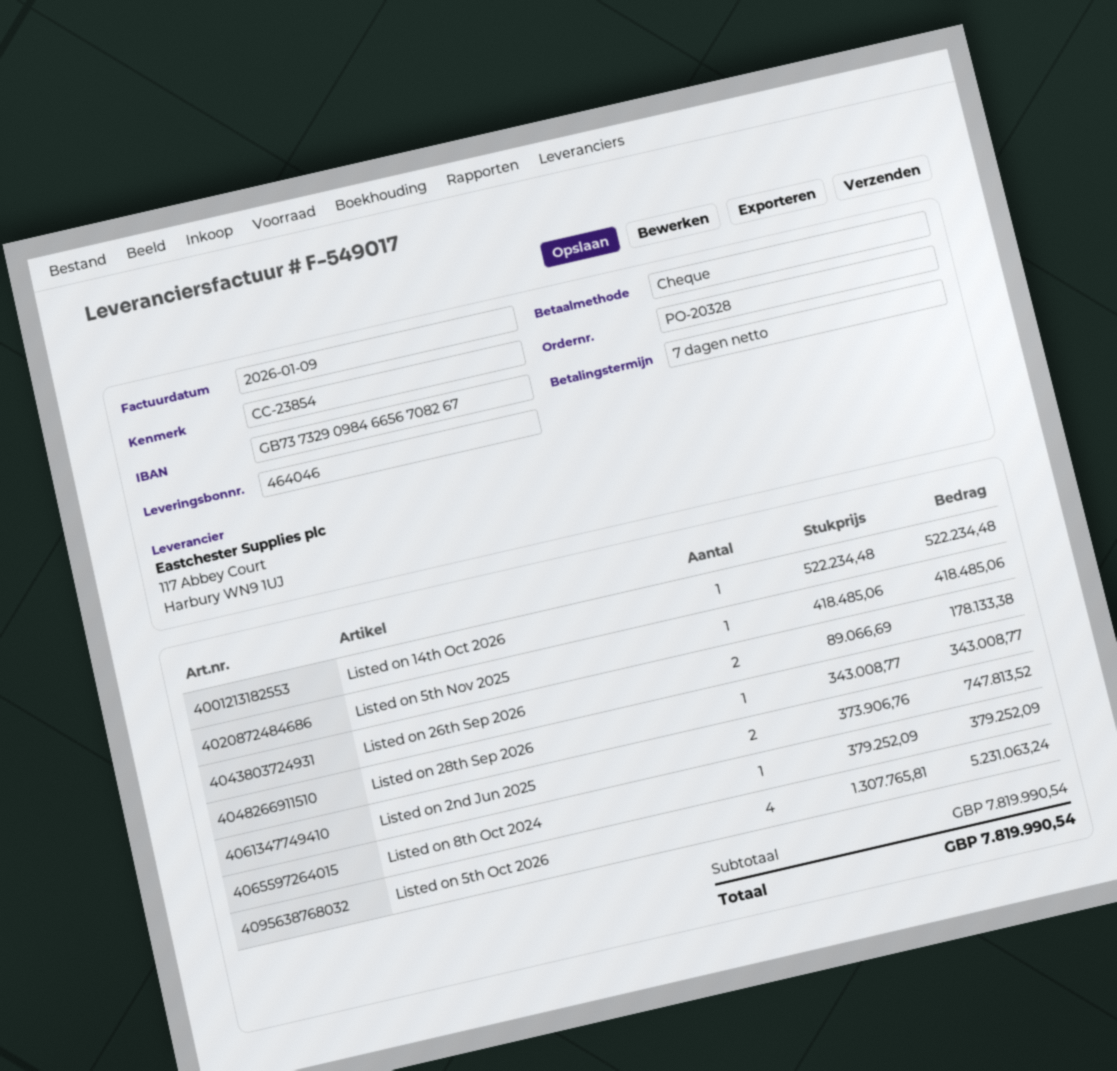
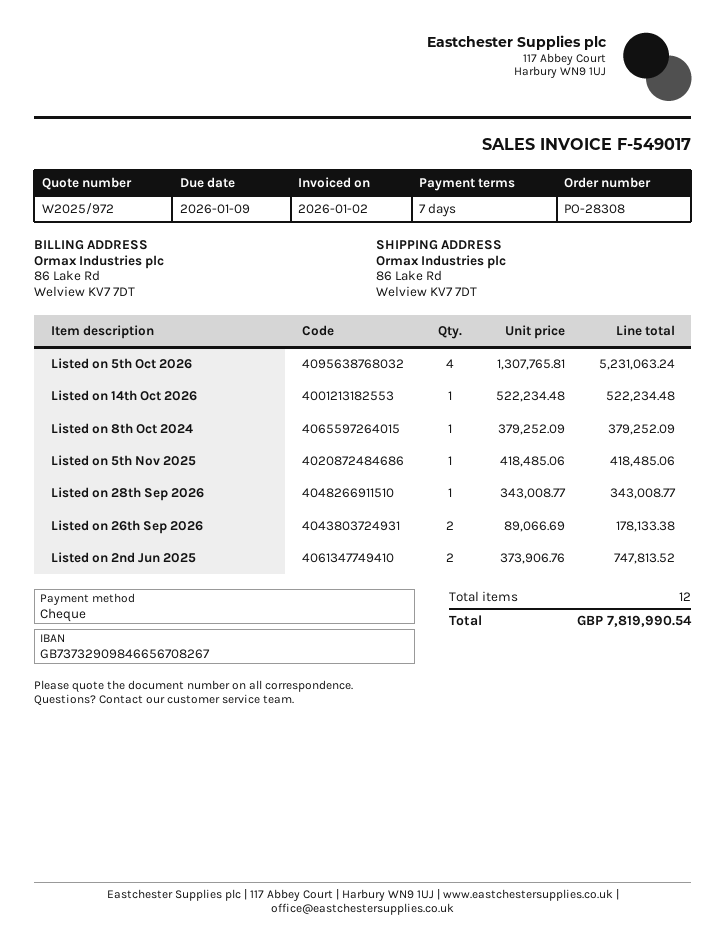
order number: PO-20328 -> PO-28308
invoice date: 2026-01-09 -> 2026-01-02

